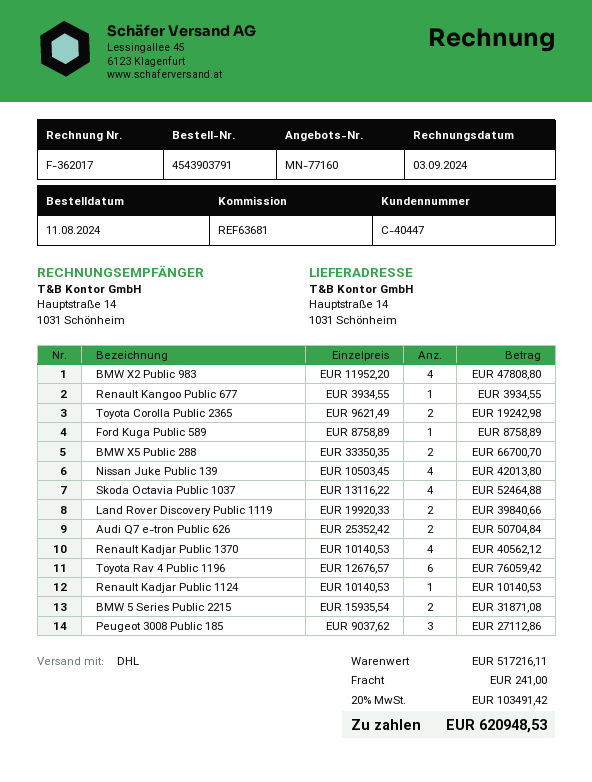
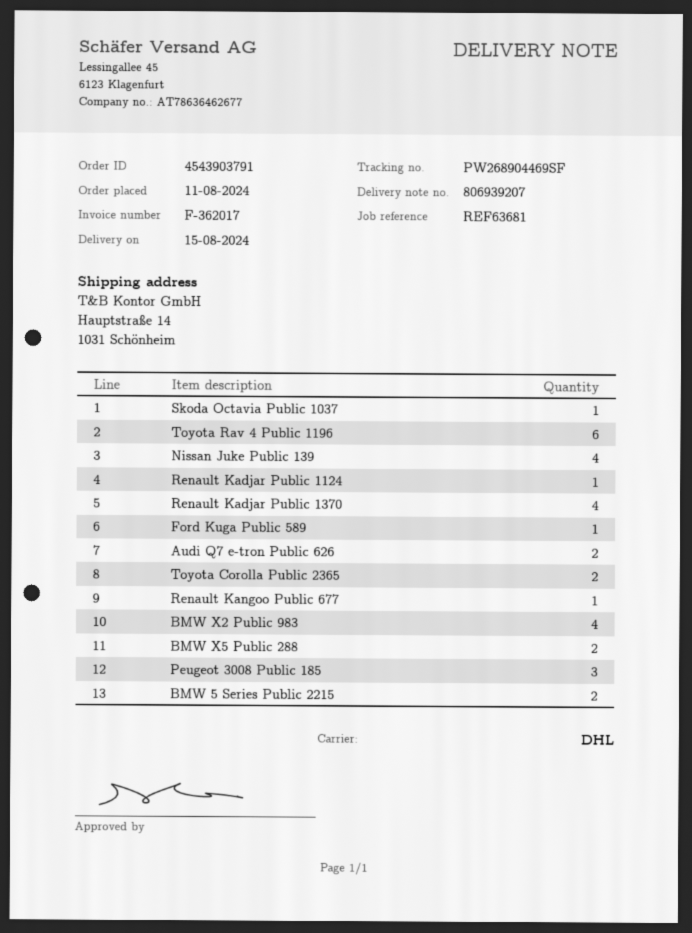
Skoda Octavia Public 1037: 4 -> 1
Land Rover Discovery Public 1119: 2 -> none

